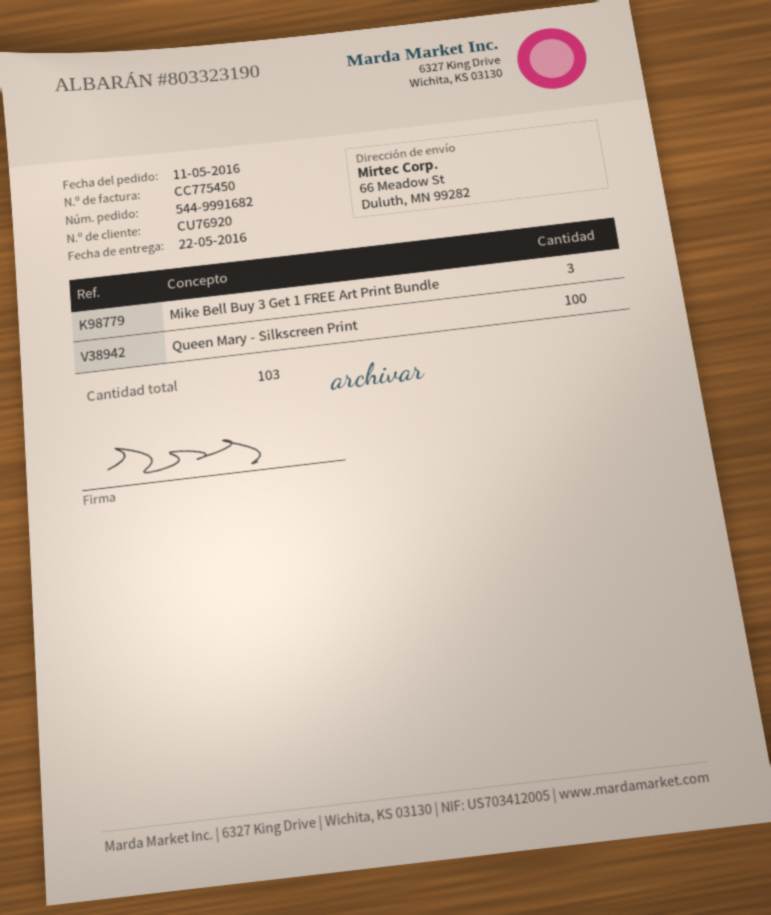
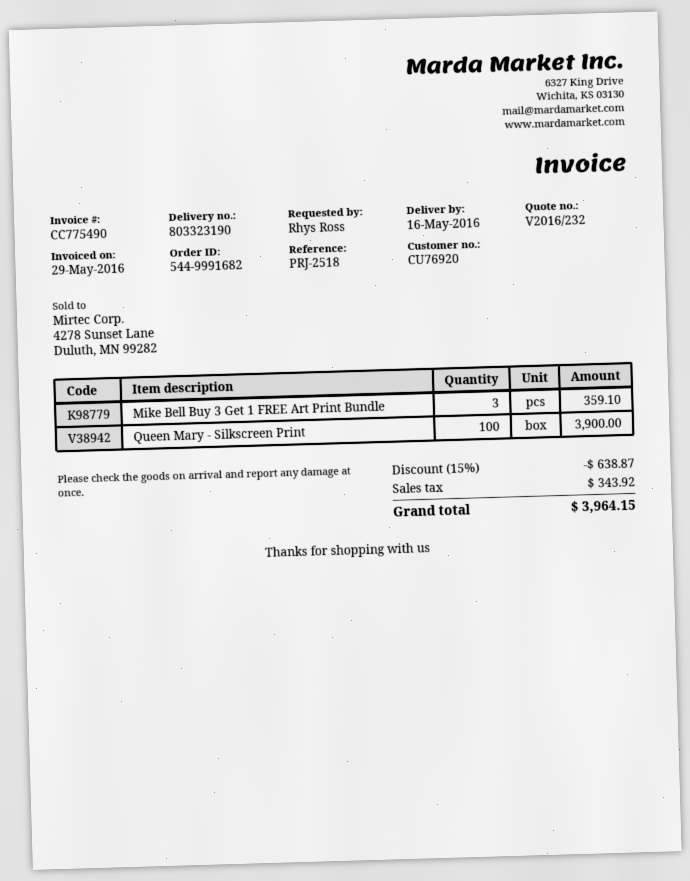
delivery date: 2016-05-22 -> 2016-05-16
invoice number: CC775450 -> CC775490

